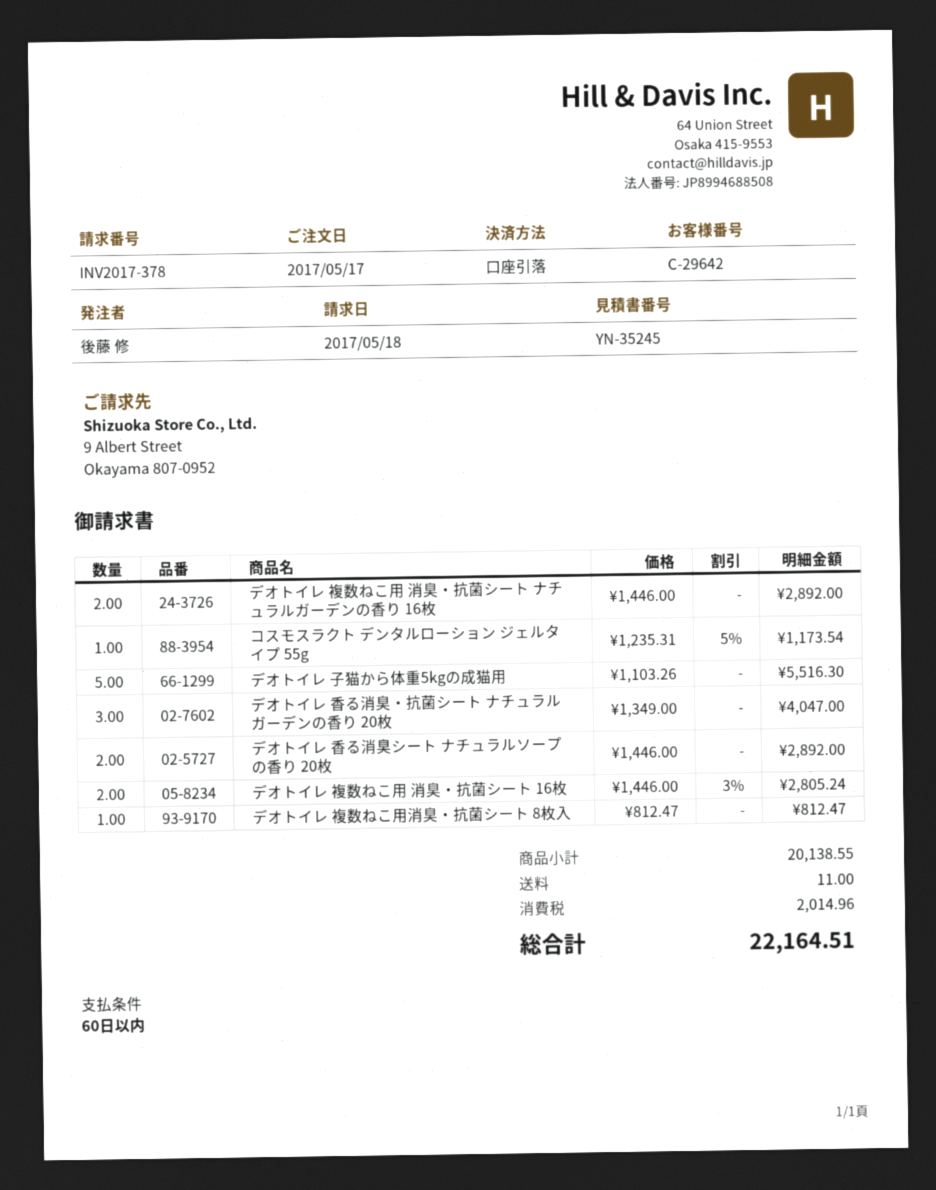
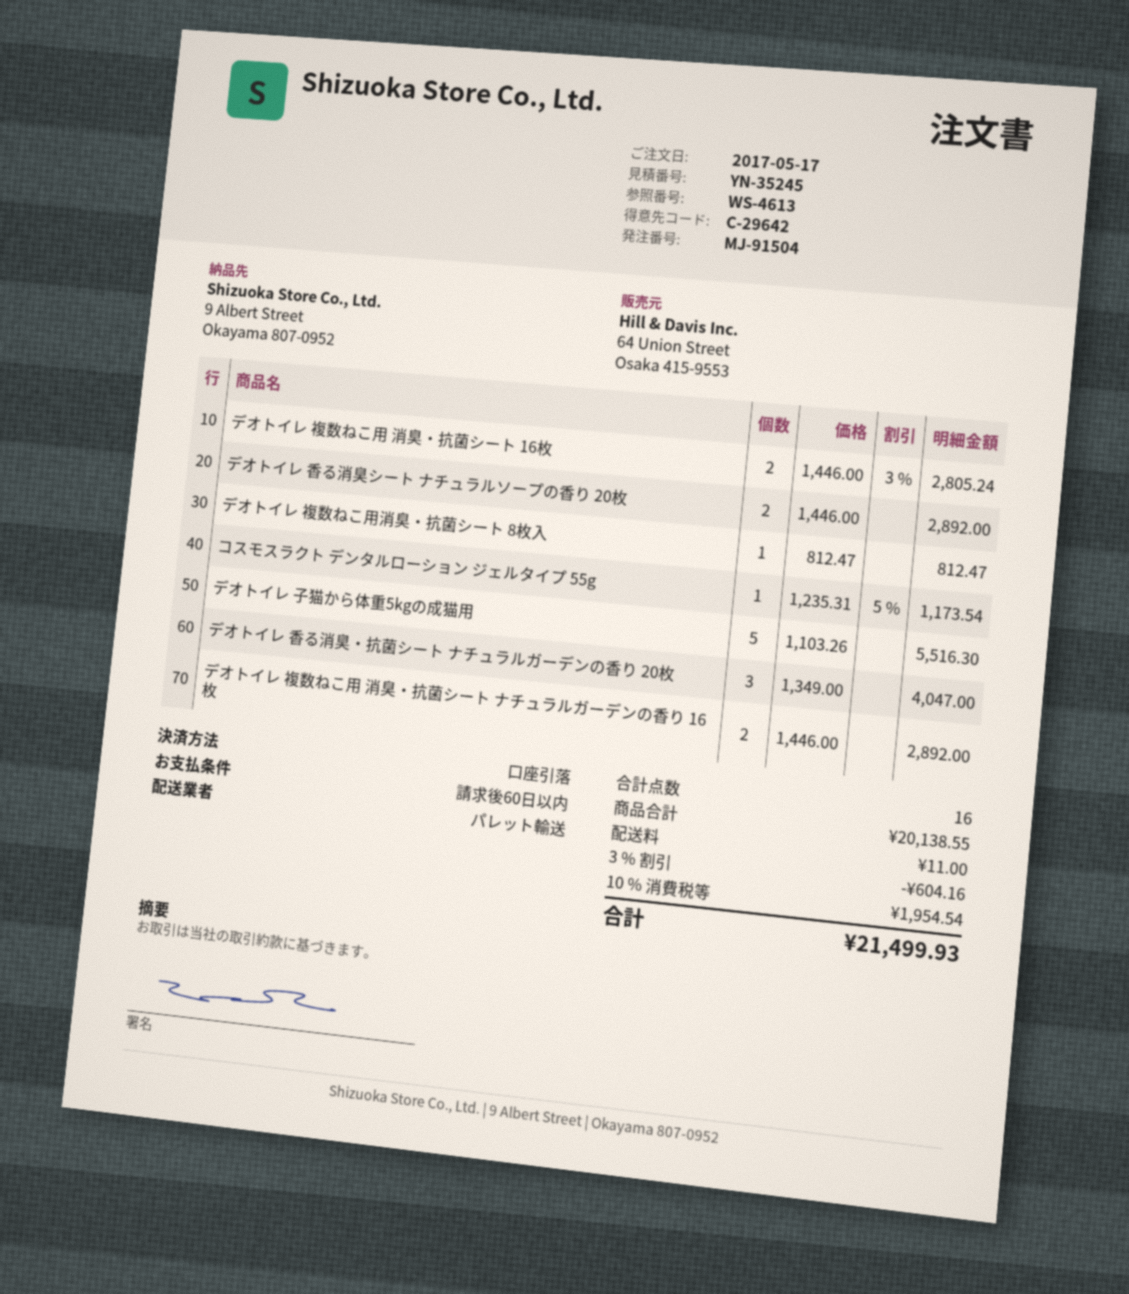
discount: none -> 3% = 604.16
tax: 2014.96 -> 1954.54
total: 22164.51 -> 21499.93

